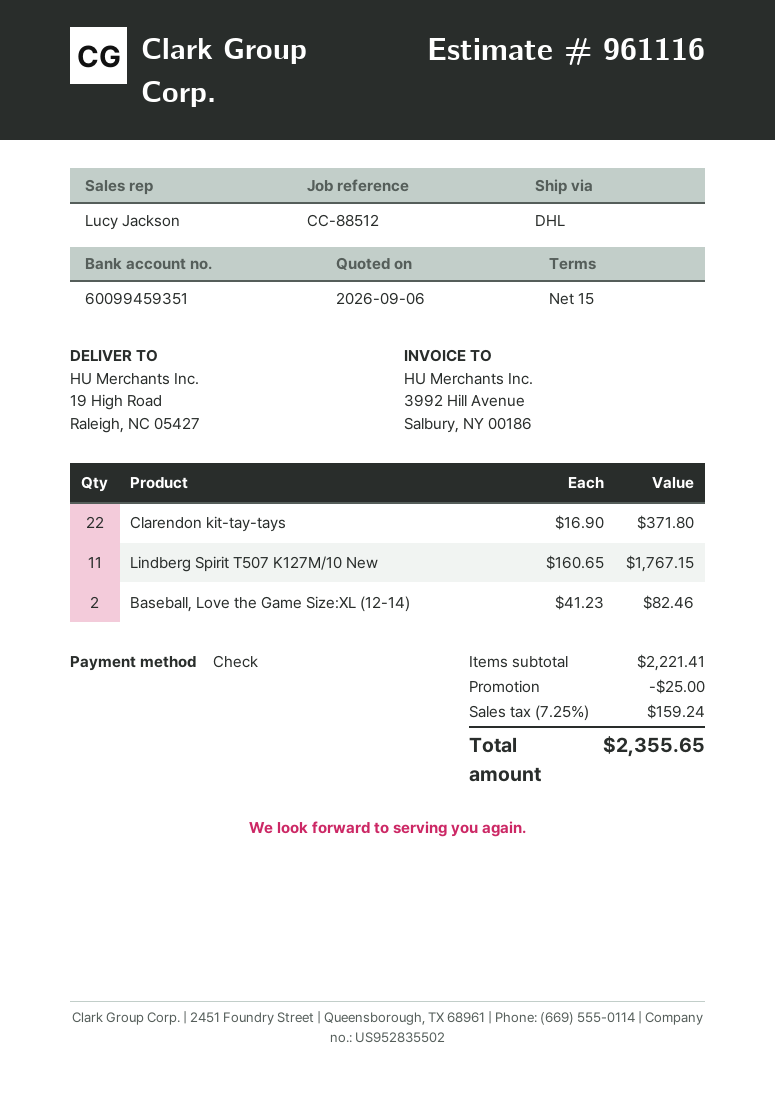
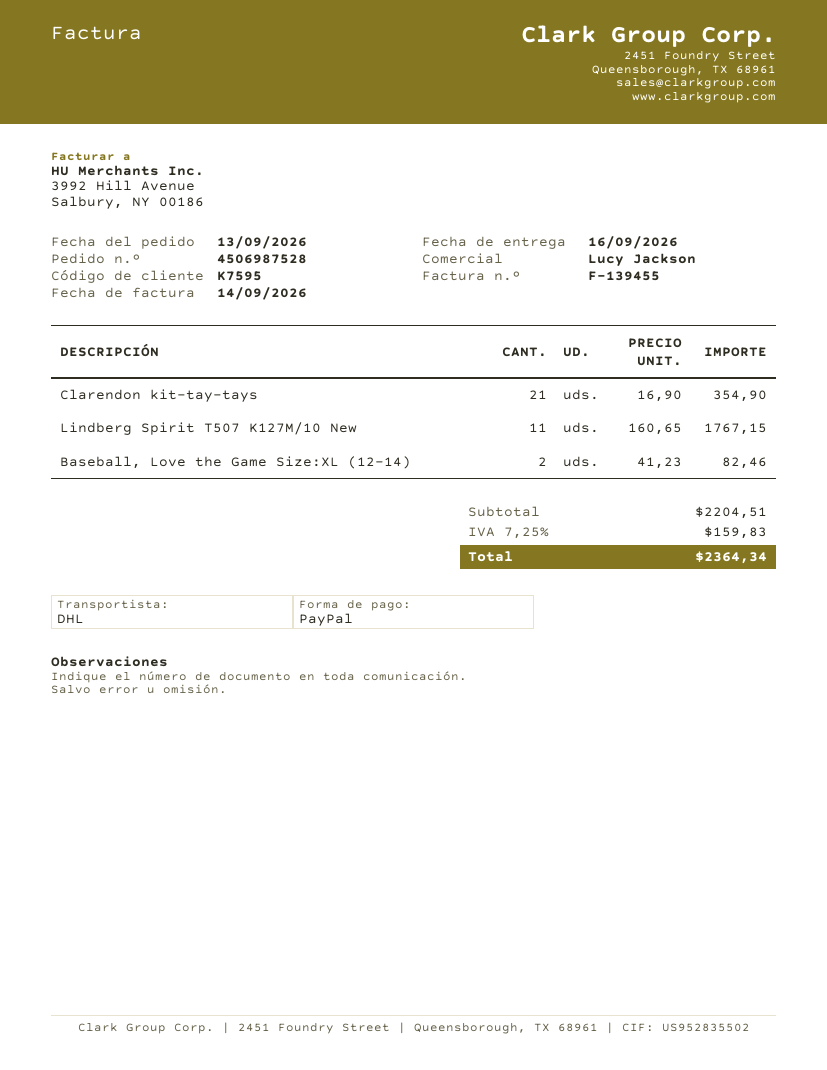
payment method: cheque -> PayPal
Clarendon kit-tay-tays: 22 x 16.90 = 371.80 -> 21 x 16.90 = 354.90
subtotal: 2221.41 -> 2204.51
discount: 25.00 -> none
tax: 7.25% = 159.24 -> 7.25% = 159.83
total: 2355.65 -> 2364.34

